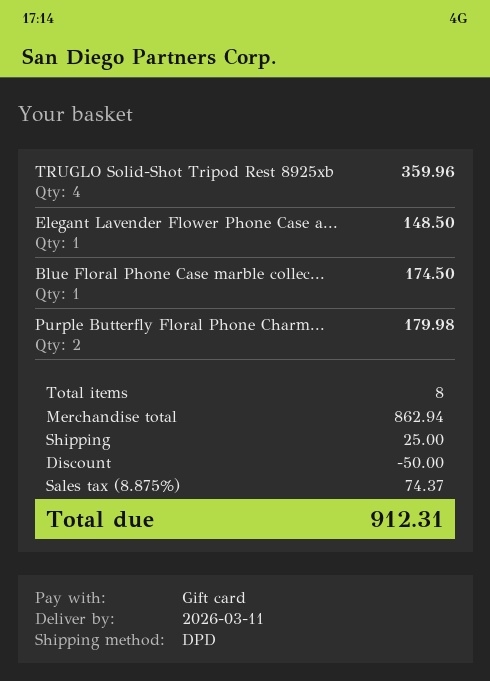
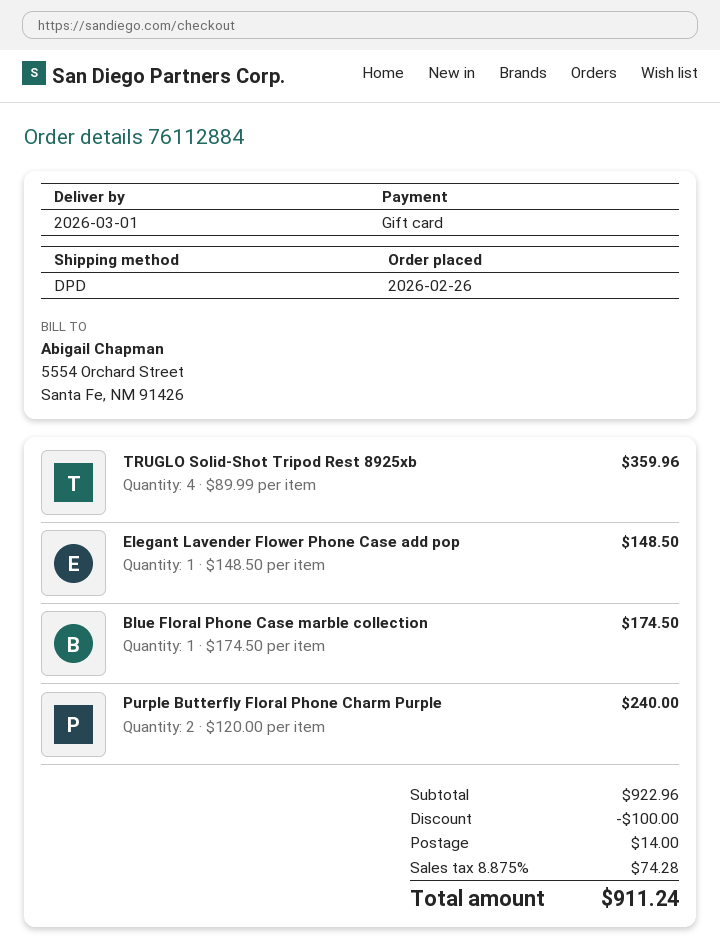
delivery date: 2026-03-11 -> 2026-03-01
Purple Butterfly Floral Phone Charm...: 2 for 179.98 -> 2 for 240.00
subtotal: 862.94 -> 922.96
discount: 50.00 -> 100.00
shipping: 25.00 -> 14.00
tax: 8.875% = 74.37 -> 8.875% = 74.28
total: 912.31 -> 911.24

